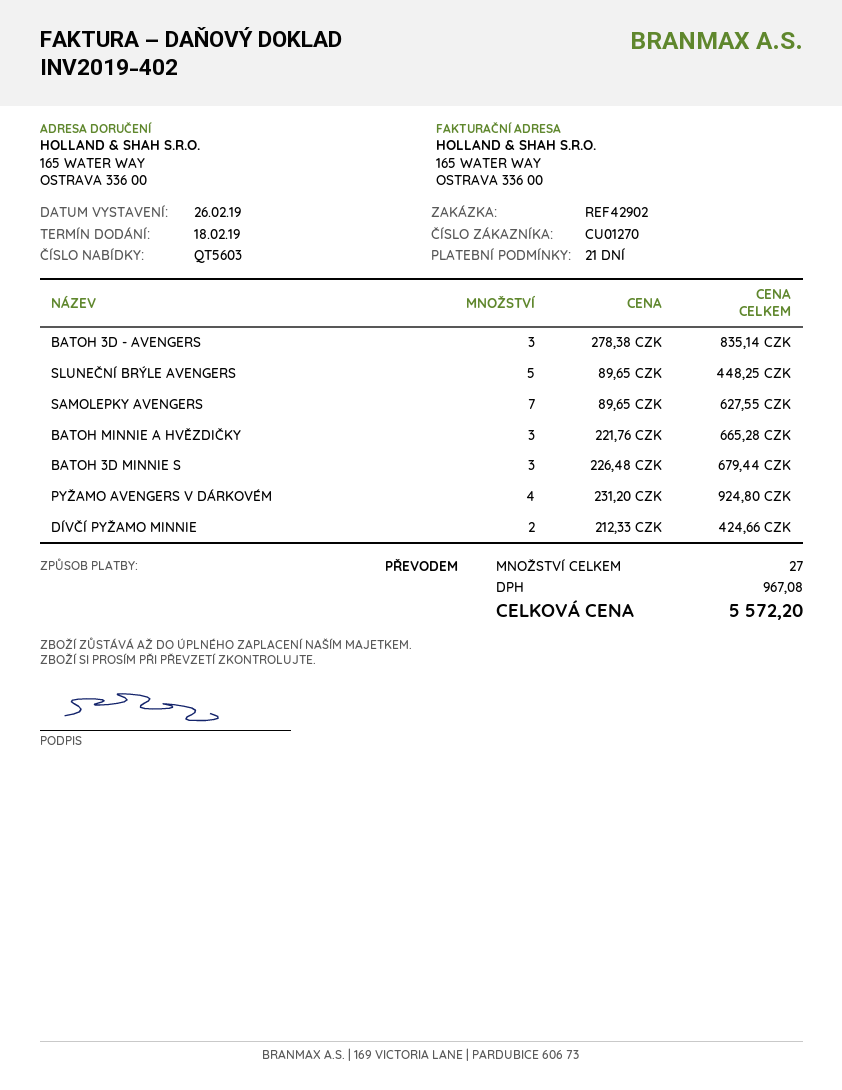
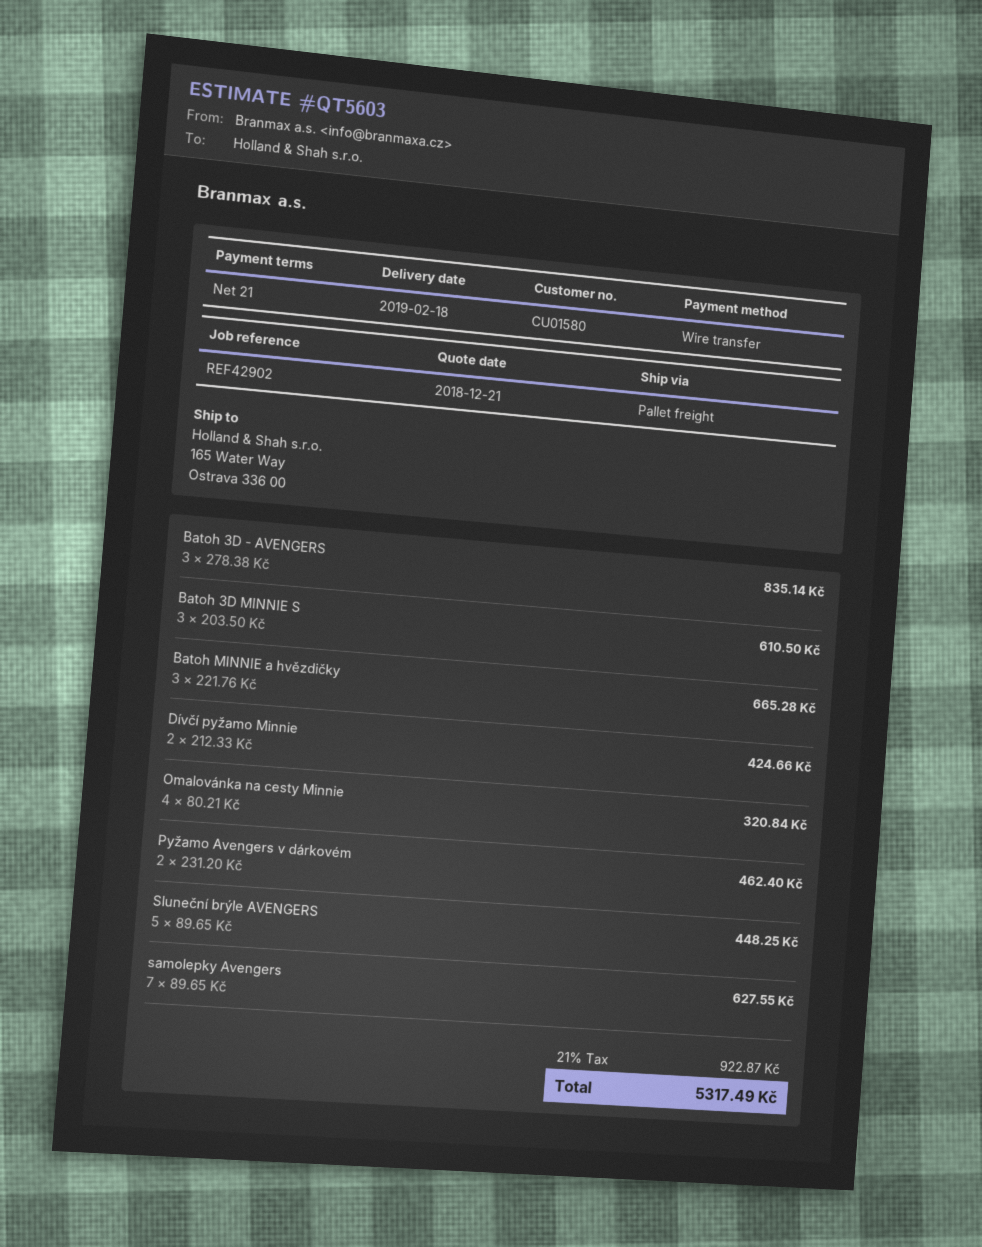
customer number: CU01270 -> CU01580
BATOH 3D MINNIE S: 3 x 226.48 = 679.44 -> 3 x 203.50 = 610.50
PYŽAMO AVENGERS V DÁRKOVÉM: 4 x 231.20 = 924.80 -> 2 x 231.20 = 462.40
Omalovánka na cesty Minnie: none -> 4 x 80.21 = 320.84
tax: 967.08 -> 922.87
total: 5572.20 -> 5317.49

